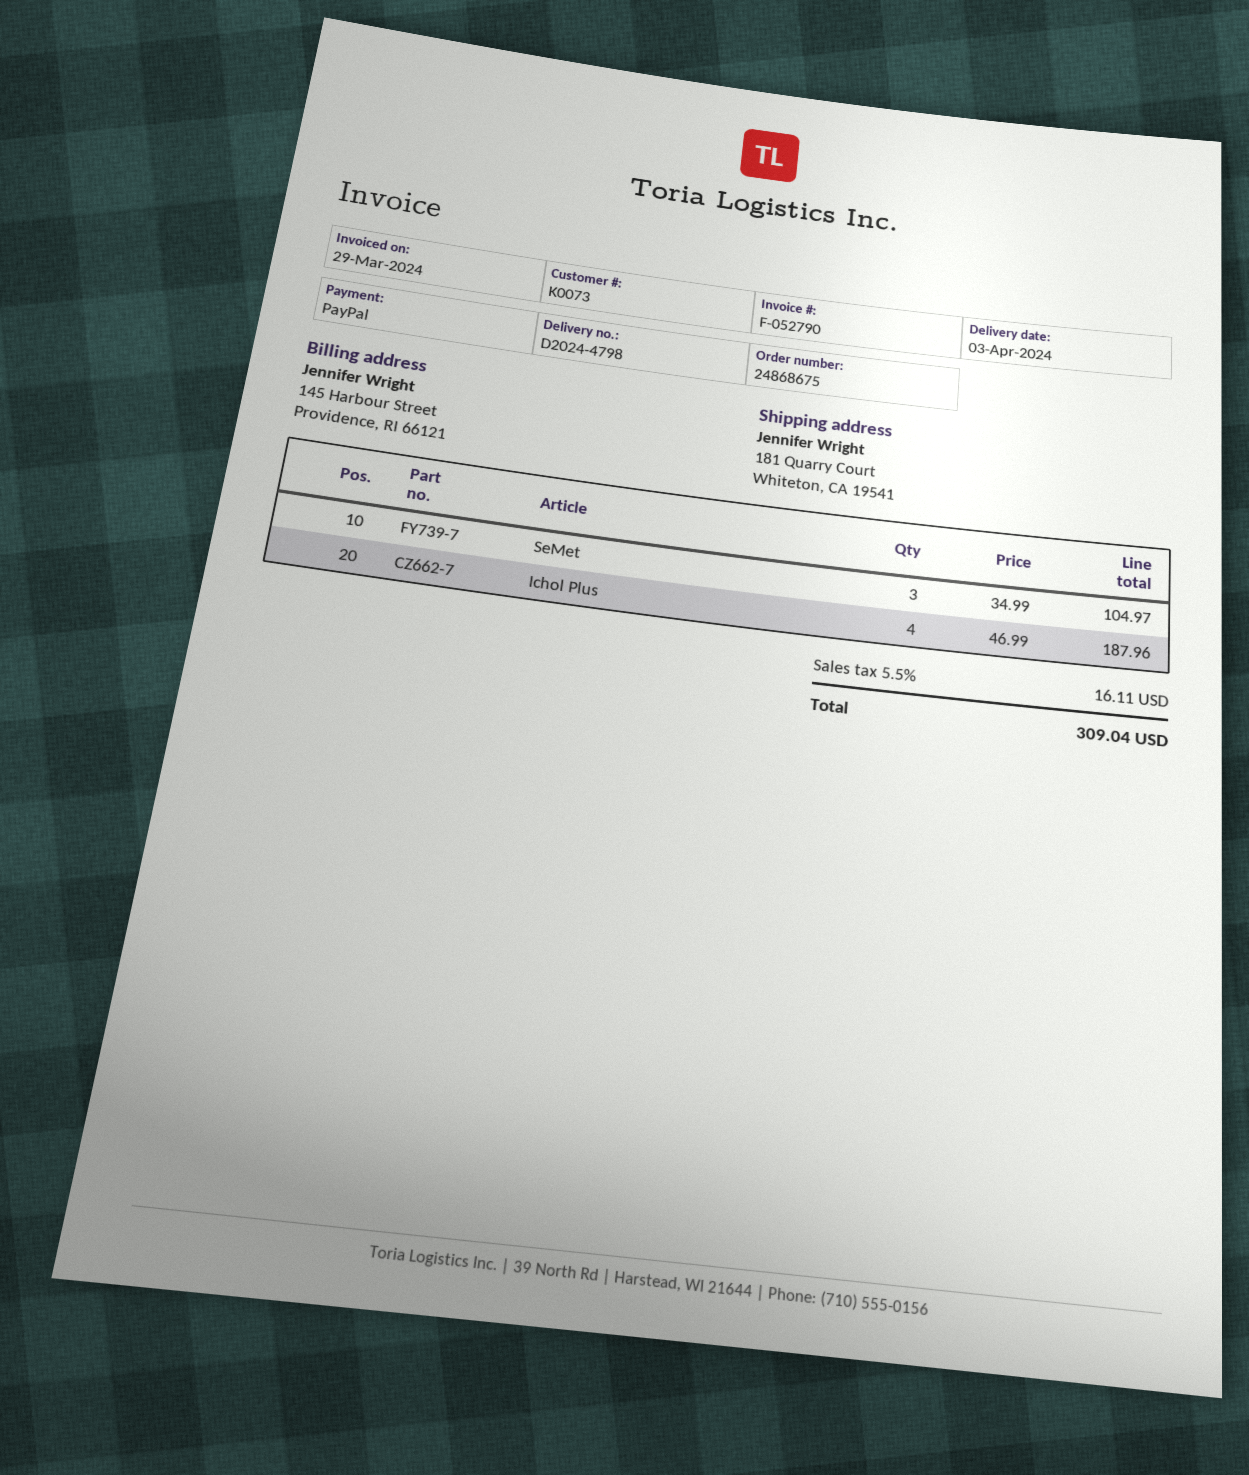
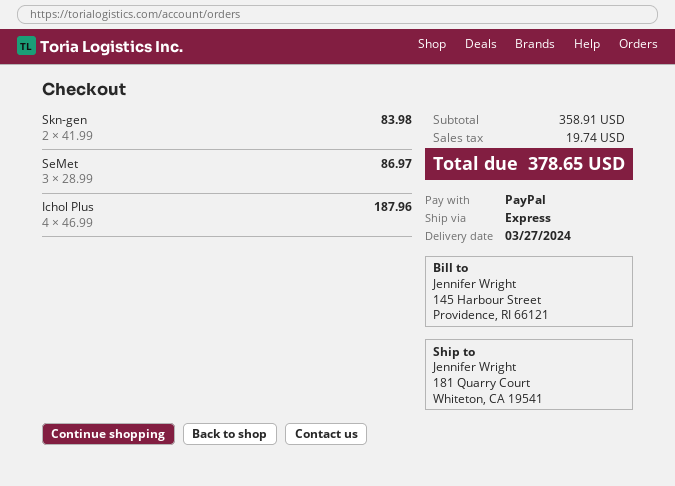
delivery date: 2024-04-03 -> 2024-03-27
SeMet: 3 x 34.99 = 104.97 -> 3 x 28.99 = 86.97
Skn-gen: none -> 2 x 41.99 = 83.98
tax: 16.11 -> 19.74
total: 309.04 -> 378.65

